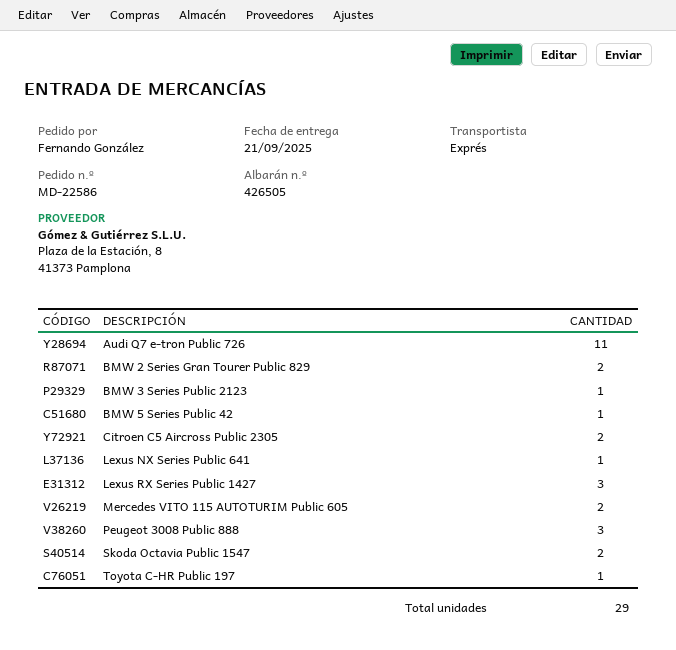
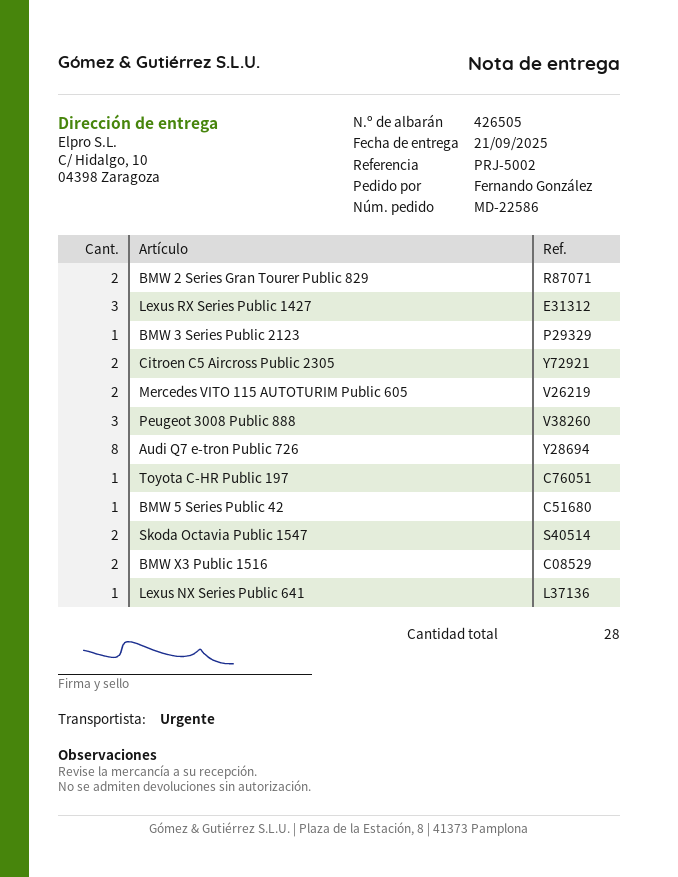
Audi Q7 e-tron Public 726: 11 -> 8
BMW X3 Public 1516: none -> 2
total quantity: 29 -> 28

